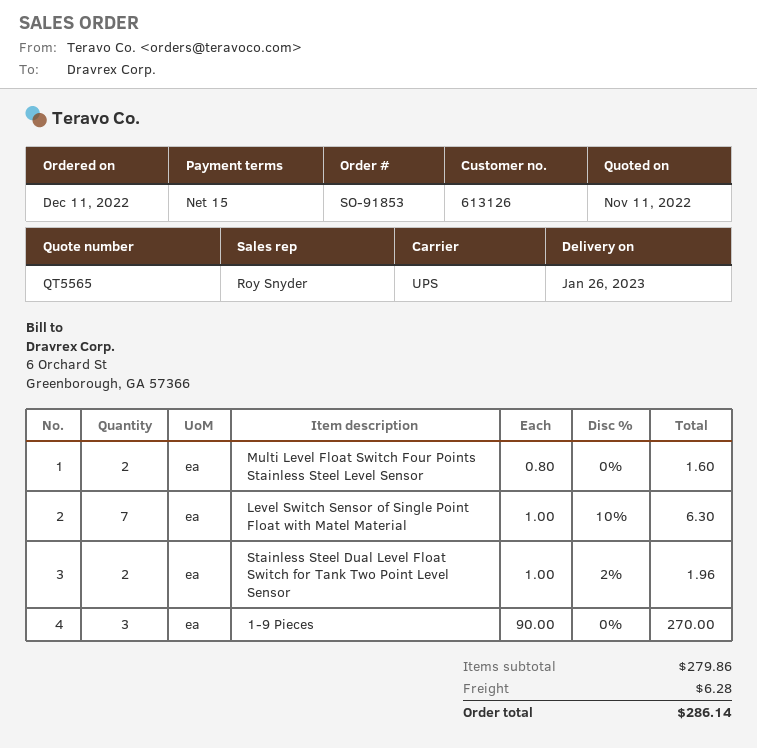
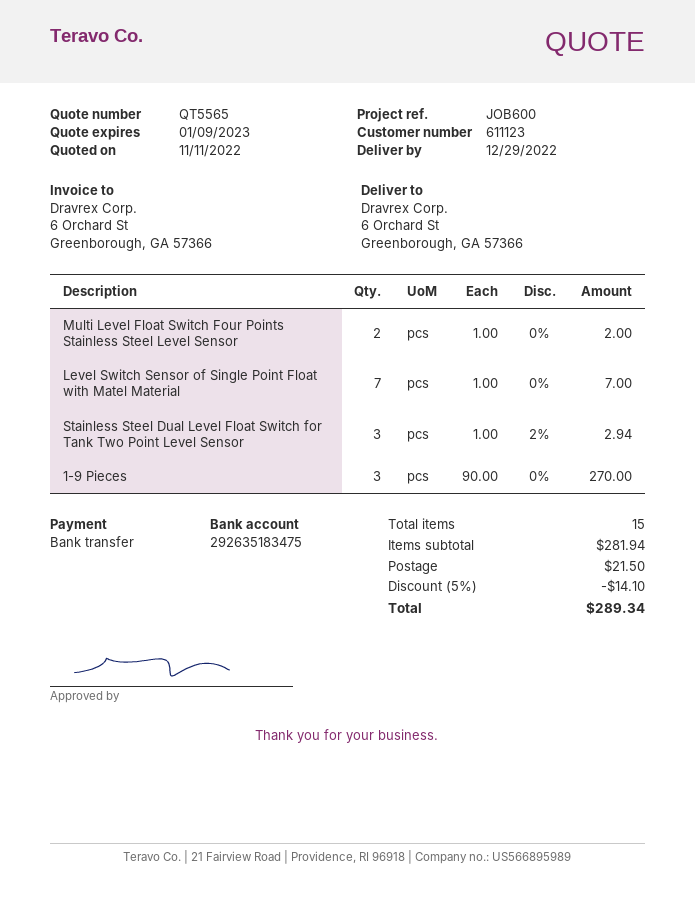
delivery date: 2023-01-26 -> 2022-12-29
customer number: 613126 -> 611123
Multi Level Float Switch Four Points Stainless Steel Level Sensor: 2 x 0.80 = 1.60 -> 2 x 1.00 = 2.00
Level Switch Sensor of Single Point Float with Matel Material: 7 x 1.00 - 10% = 6.30 -> 7 x 1.00 = 7.00
Stainless Steel Dual Level Float Switch for Tank Two Point Level Sensor: 2 x 1.00 - 2% = 1.96 -> 3 x 1.00 - 2% = 2.94
subtotal: 279.86 -> 281.94
discount: none -> 5% = 14.10
shipping: 6.28 -> 21.50
total: 286.14 -> 289.34

